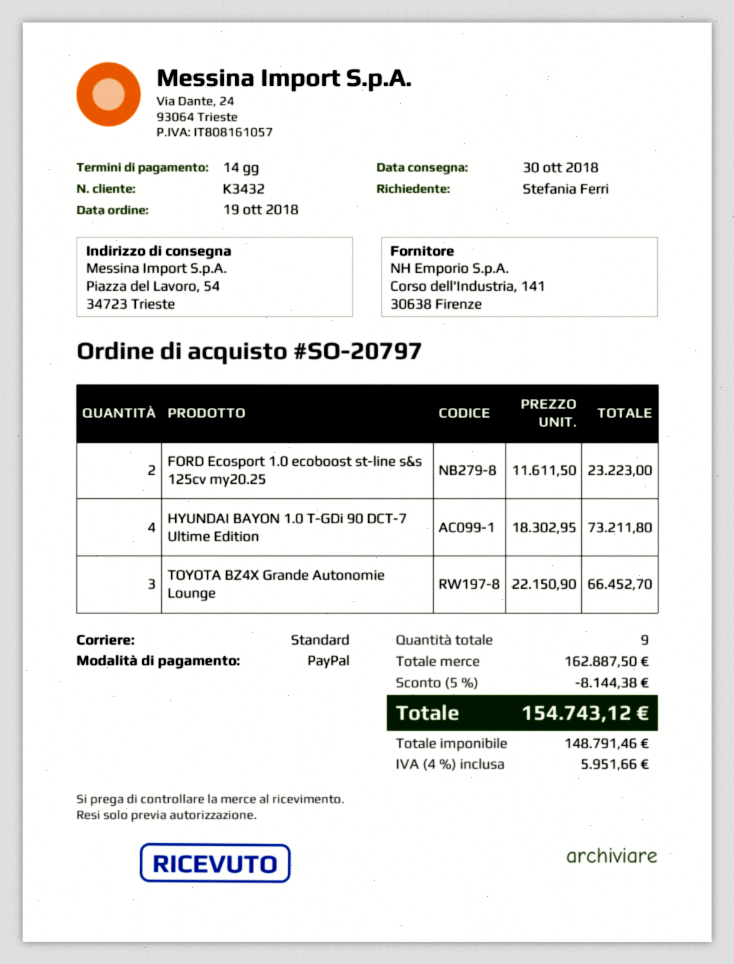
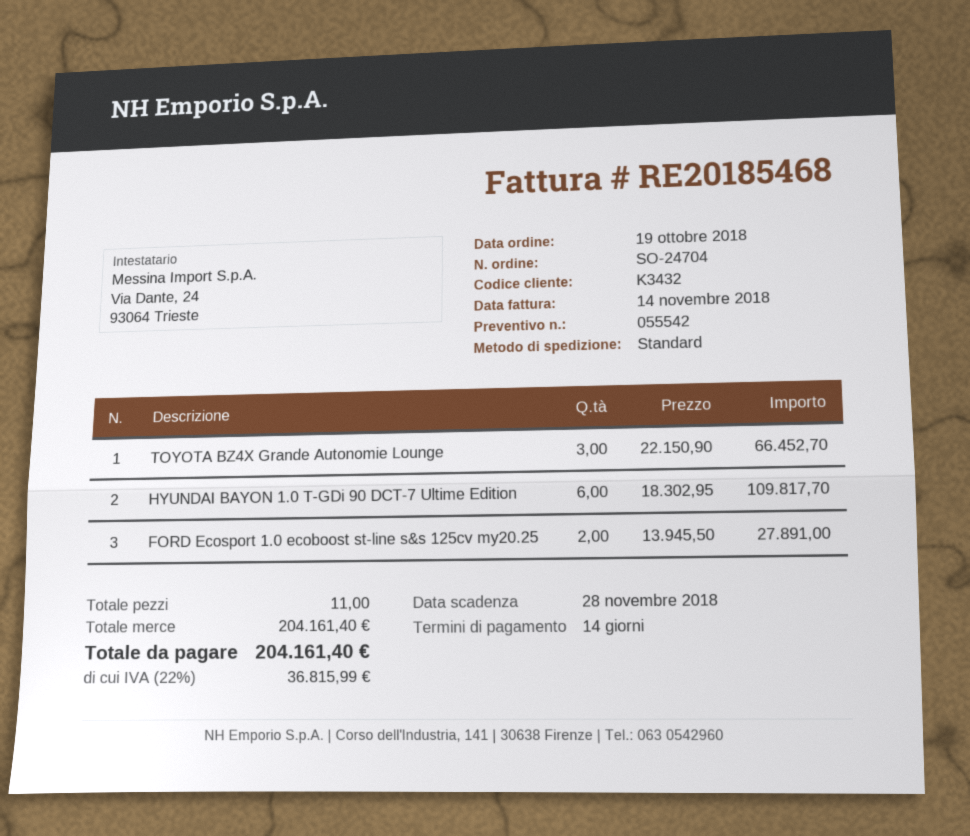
order number: SO-20797 -> SO-24704
FORD Ecosport 1.0 ecoboost st-line s&s 125cv my20.25: 2 x 11611.50 = 23223.00 -> 2 x 13945.50 = 27891.00
HYUNDAI BAYON 1.0 T-GDi 90 DCT-7 Ultime Edition: 4 x 18302.95 = 73211.80 -> 6 x 18302.95 = 109817.70
total quantity: 9 -> 11
subtotal: 162887.50 -> 204161.40
discount: 5% = 8144.38 -> none
tax: 4% = 5951.66 -> 22% = 36815.99
total: 154743.12 -> 204161.40

